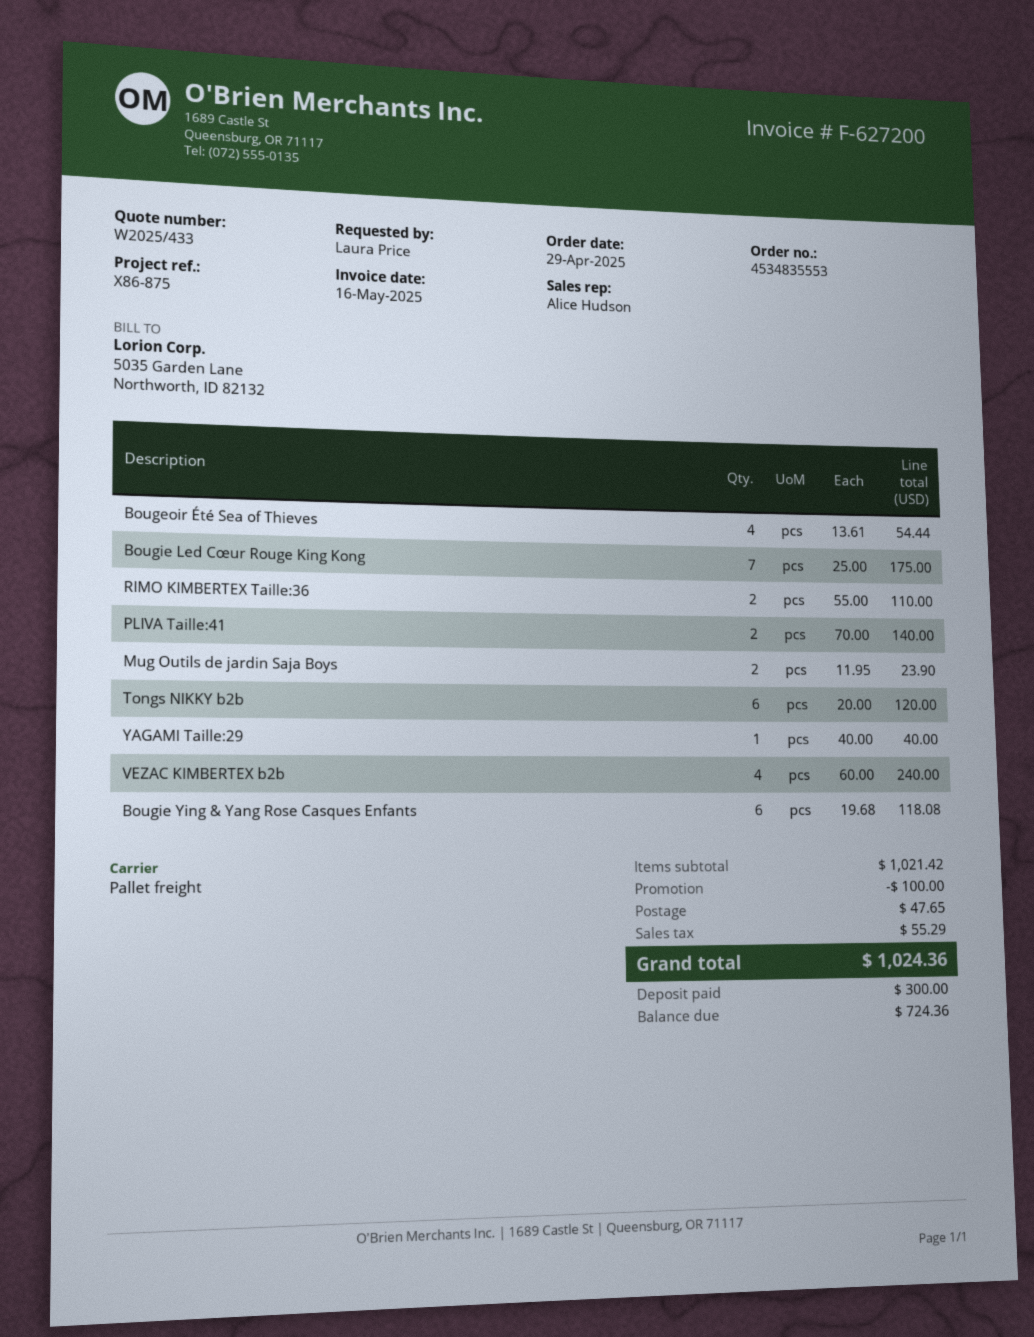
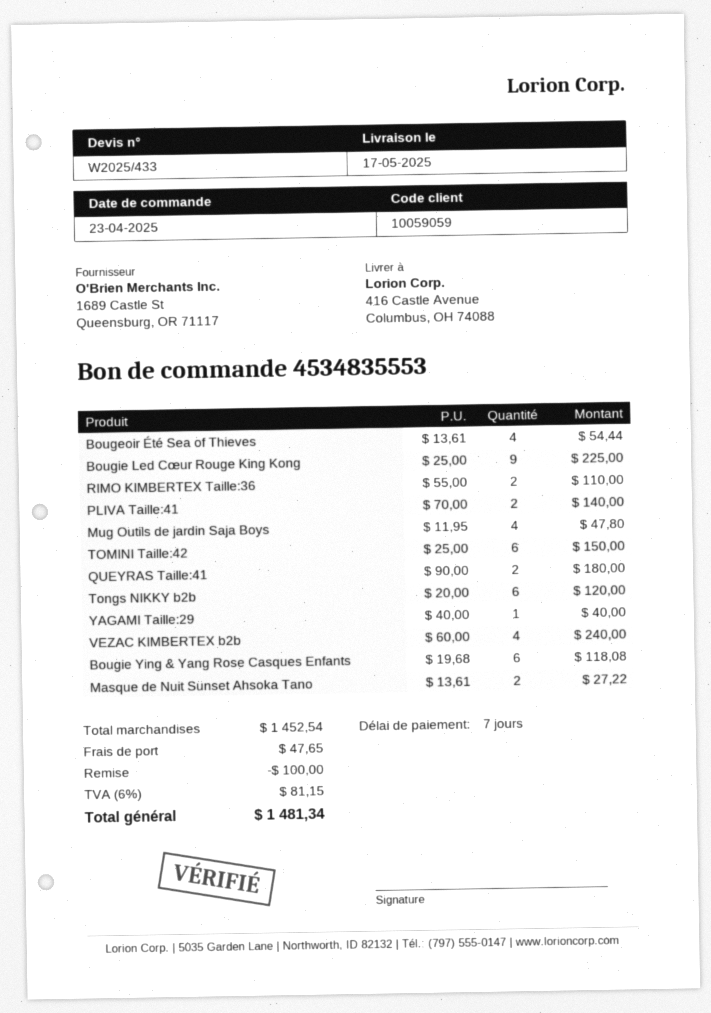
order date: 2025-04-29 -> 2025-04-23
Bougie Led Cœur Rouge King Kong: 7 x 25.00 = 175.00 -> 9 x 25.00 = 225.00
Mug Outils de jardin Saja Boys: 2 x 11.95 = 23.90 -> 4 x 11.95 = 47.80
TOMINI Taille:42: none -> 6 x 25.00 = 150.00
QUEYRAS Taille:41: none -> 2 x 90.00 = 180.00
Masque de Nuit Sunset Ahsoka Tano: none -> 2 x 13.61 = 27.22
subtotal: 1021.42 -> 1452.54
tax: 55.29 -> 81.15
total: 1024.36 -> 1481.34

